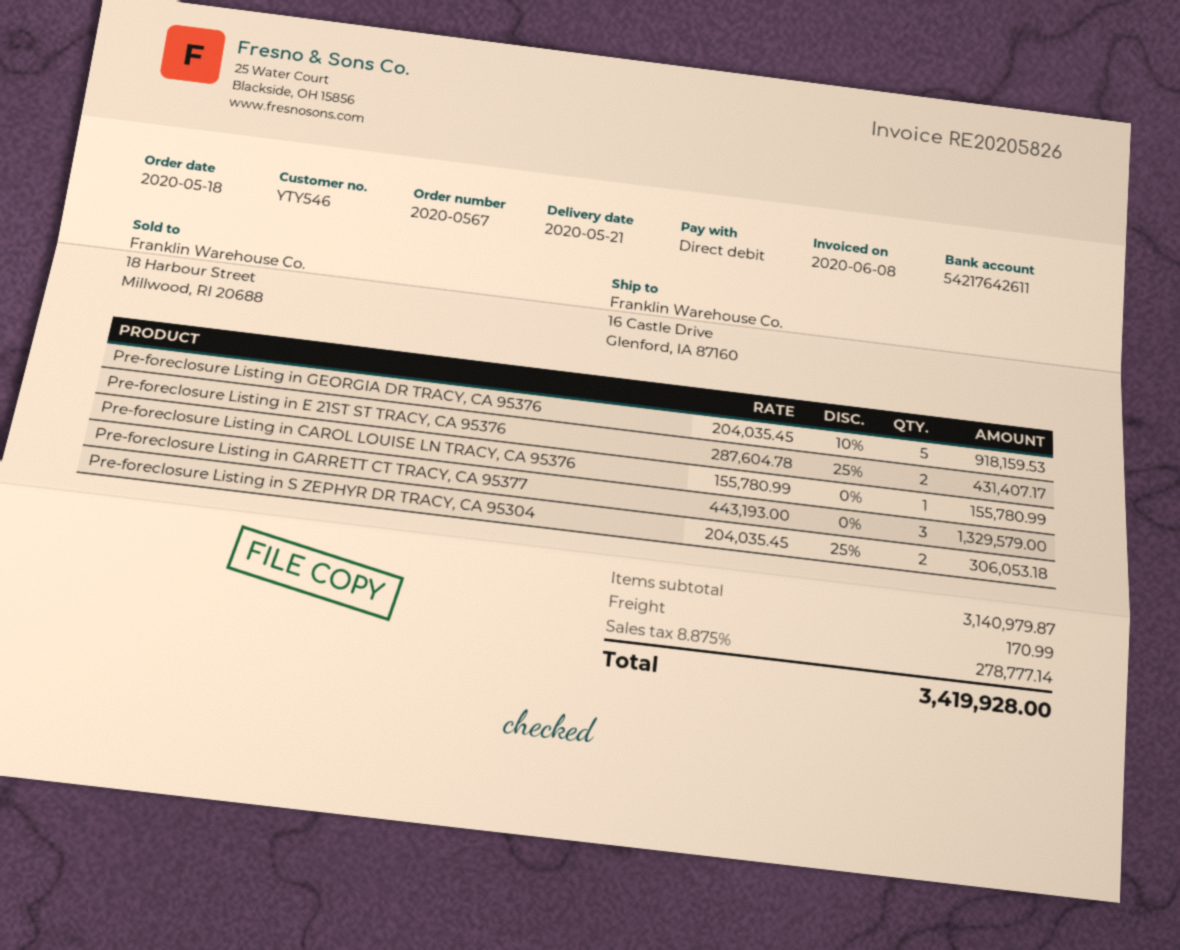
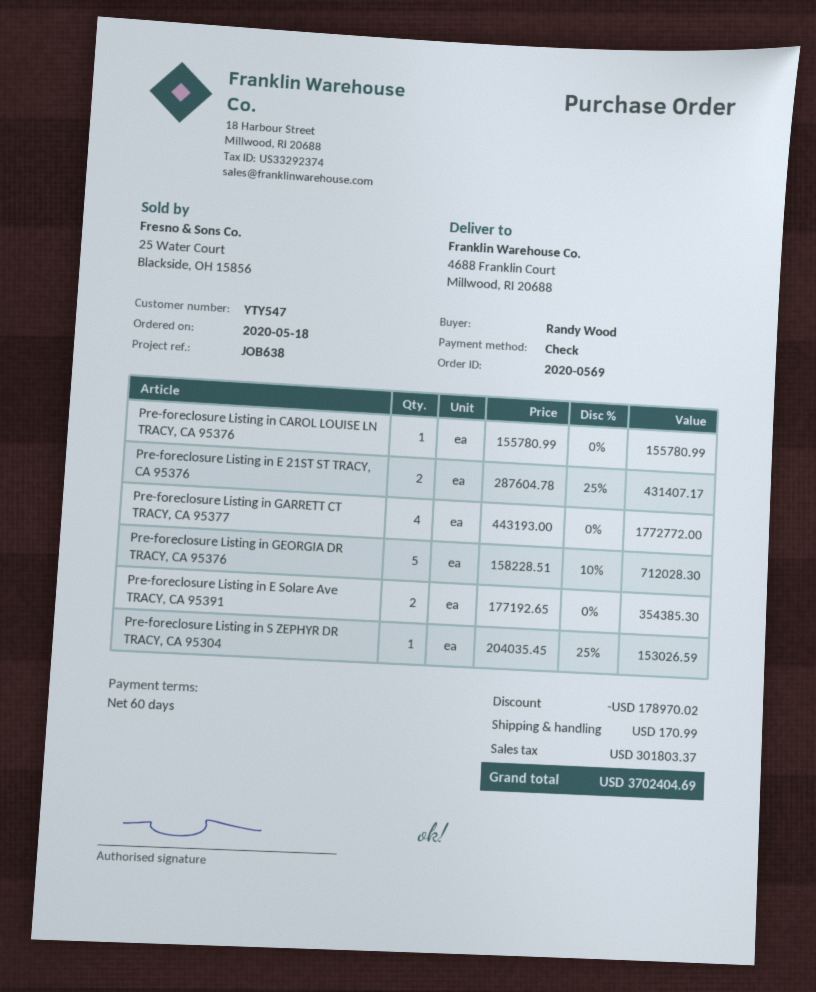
order number: 2020-0567 -> 2020-0569
customer number: YTY546 -> YTY547
payment method: direct debit -> cheque
ship to: 16 Castle Drive, Glenford, IA 87160 -> 4688 Franklin Court, Millwood, RI 20688
Pre-foreclosure Listing in GEORGIA DR TRACY, CA 95376: 5 x 204035.45 - 10% = 918159.53 -> 5 x 158228.51 - 10% = 712028.30
Pre-foreclosure Listing in GARRETT CT TRACY, CA 95377: 3 x 443193.00 = 1329579.00 -> 4 x 443193.00 = 1772772.00
Pre-foreclosure Listing in S ZEPHYR DR TRACY, CA 95304: 2 x 204035.45 - 25% = 306053.18 -> 1 x 204035.45 - 25% = 153026.59
Pre-foreclosure Listing in E Solare Ave TRACY, CA 95391: none -> 2 x 177192.65 = 354385.30
discount: none -> 178970.02
tax: 278777.14 -> 301803.37
total: 3419928.00 -> 3702404.69

